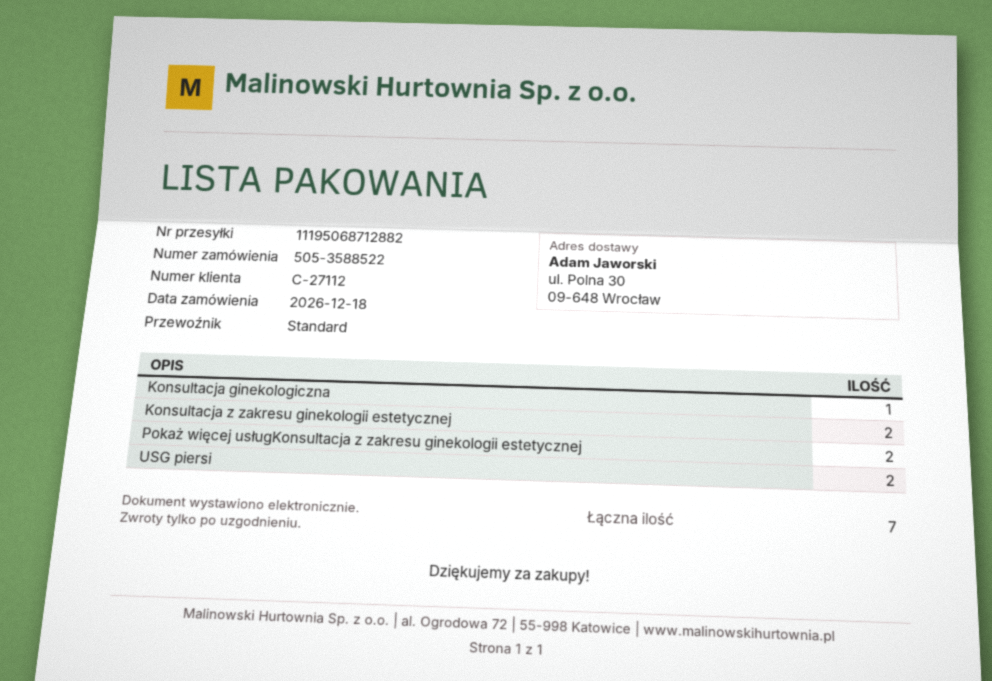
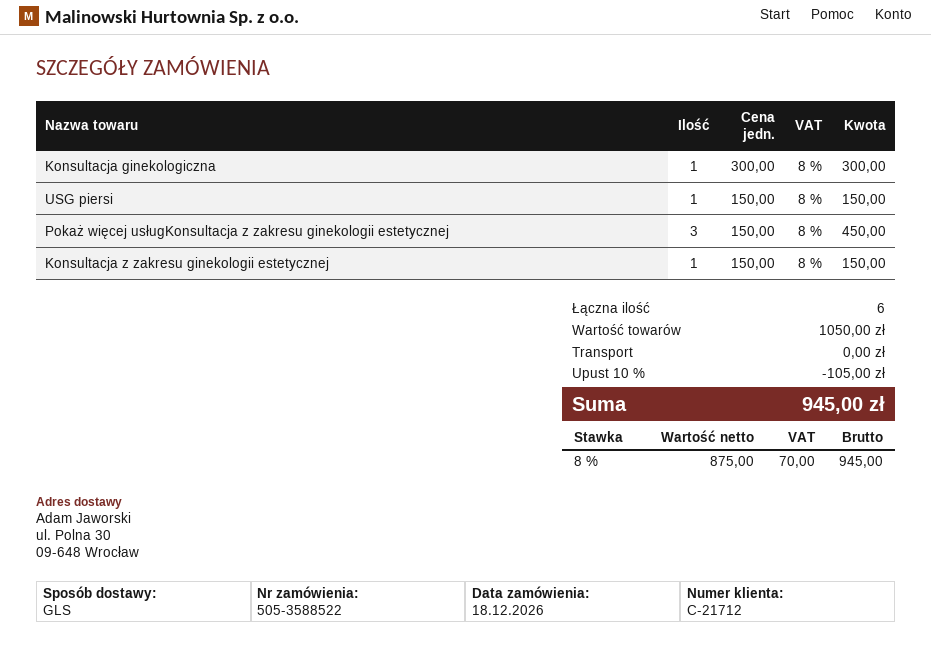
customer number: C-27112 -> C-21712
shipping method: standard -> GLS
Konsultacja z zakresu ginekologii estetycznej: 2 -> 1
Pokaż więcej usługKonsultacja z zakresu ginekologii estetycznej: 2 -> 3
USG piersi: 2 -> 1
total quantity: 7 -> 6

